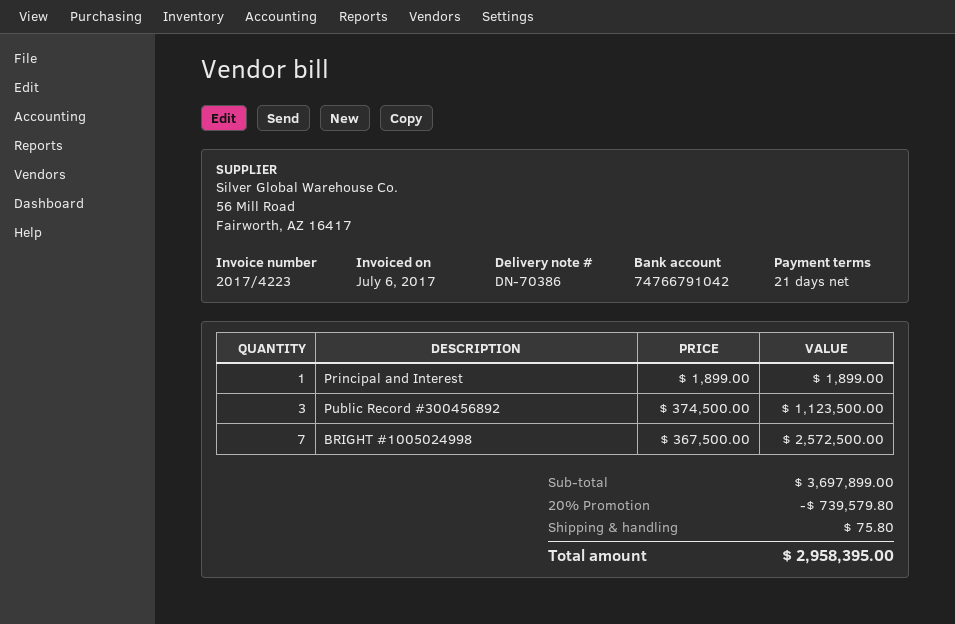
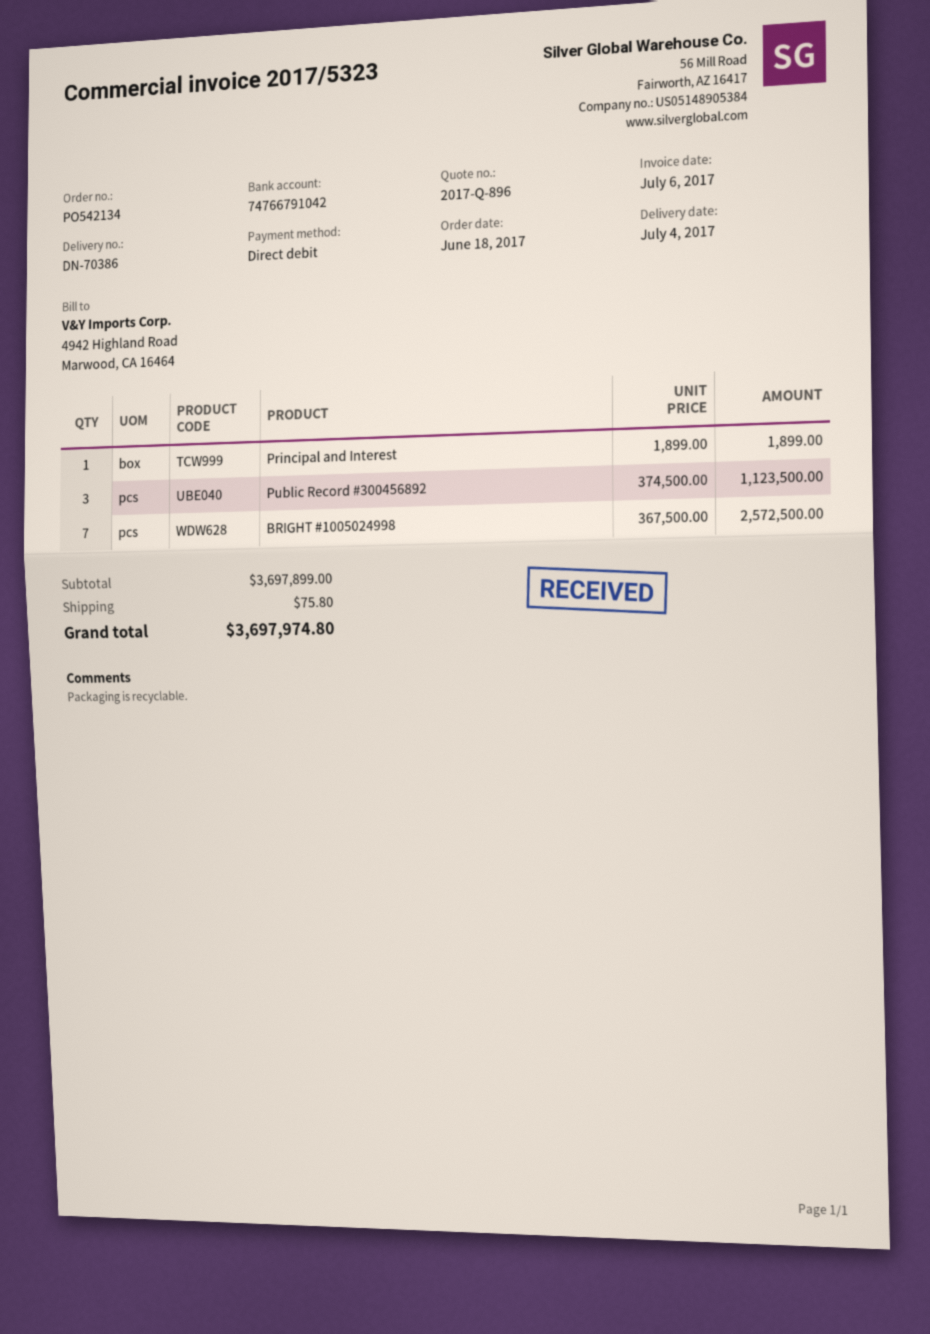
invoice number: 2017/4223 -> 2017/5323
discount: 20% = 739579.80 -> none
total: 2958395.00 -> 3697974.80

